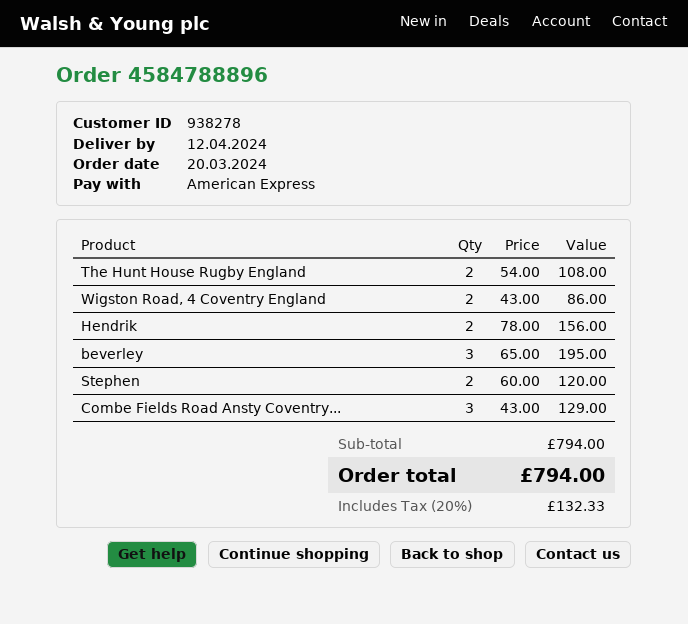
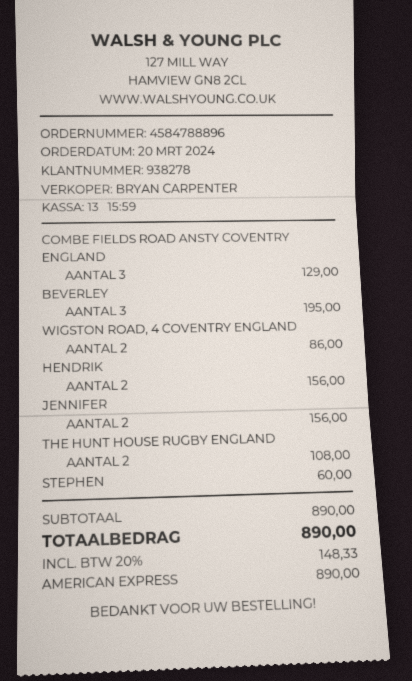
Stephen: 2 for 120.00 -> 1 for 60.00
JENNIFER: none -> 2 for 156.00
subtotal: 794.00 -> 890.00
tax: 20% = 132.33 -> 20% = 148.33
total: 794.00 -> 890.00

